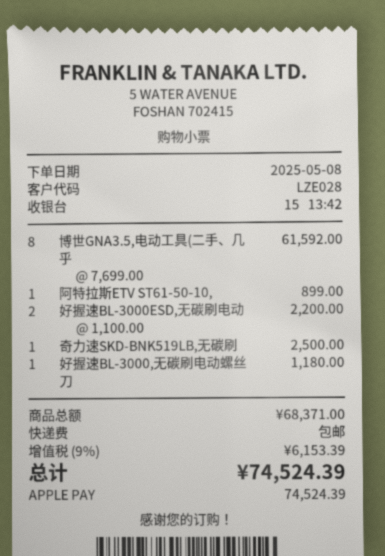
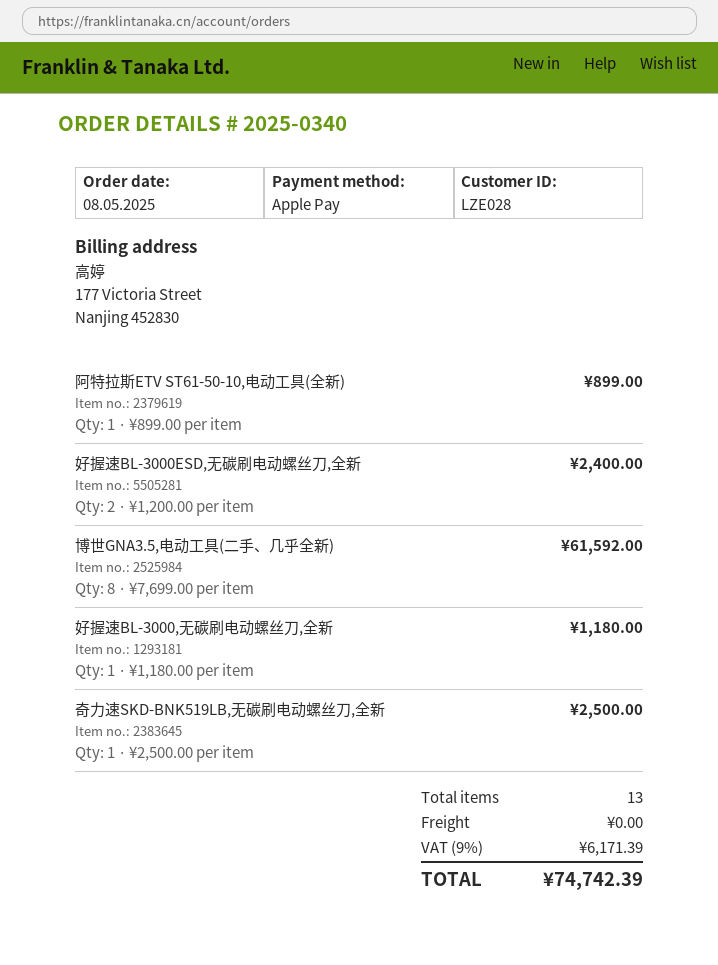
好握速BL-3000ESD,无碳刷电动: 2 x 1100.00 = 2200.00 -> 2 x 1200.00 = 2400.00
tax: 9% = 6153.39 -> 9% = 6171.39
total: 74524.39 -> 74742.39

